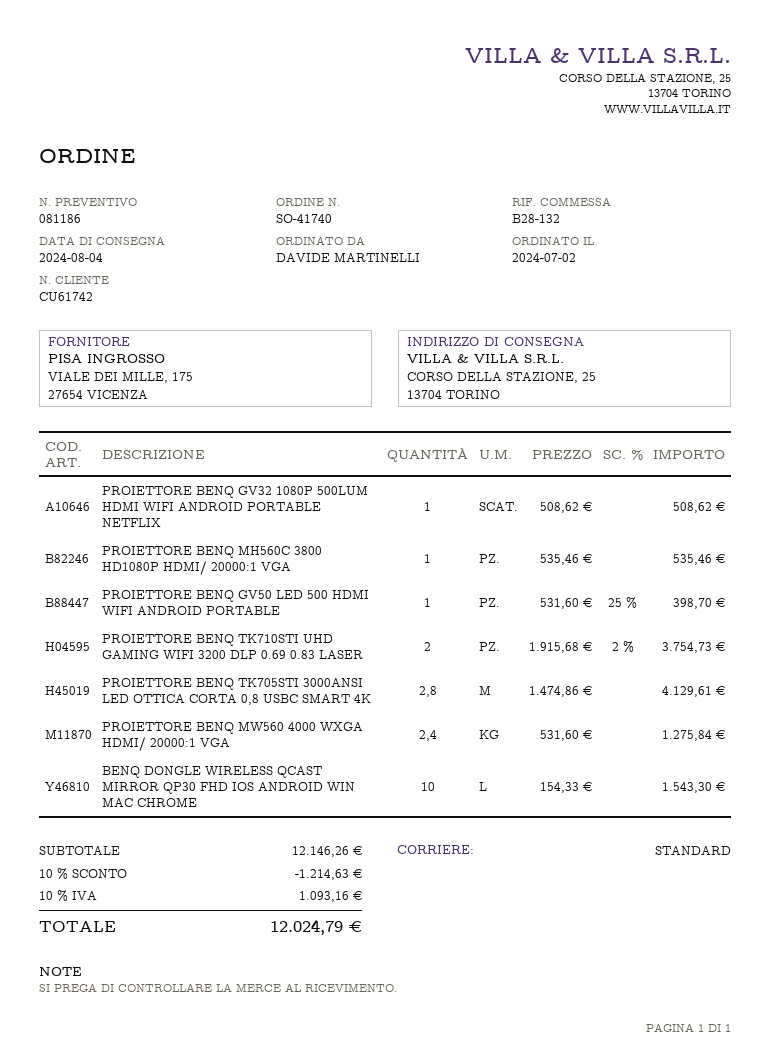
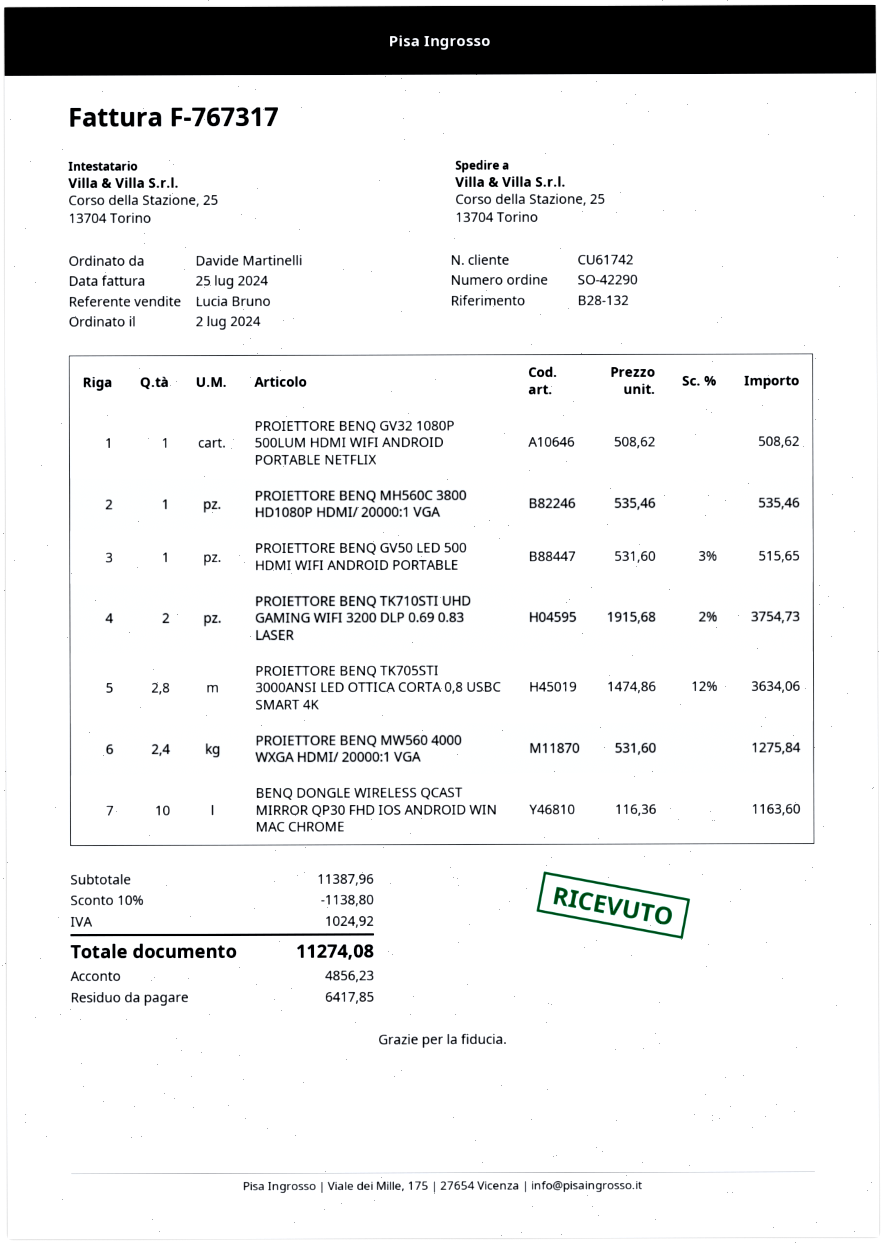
order number: SO-41740 -> SO-42290
PROIETTORE BENQ GV50 LED 500 HDMI WIFI ANDROID PORTABLE: 1 x 531.60 - 25% = 398.70 -> 1 x 531.60 - 3% = 515.65
PROIETTORE BENQ TK705STI 3000ANSI LED OTTICA CORTA 0,8 USBC SMART 4K: 2.8 x 1474.86 = 4129.61 -> 2.8 x 1474.86 - 12% = 3634.06
BENQ DONGLE WIRELESS QCAST MIRROR QP30 FHD IOS ANDROID WIN MAC CHROME: 10 x 154.33 = 1543.30 -> 10 x 116.36 = 1163.60
subtotal: 12146.26 -> 11387.96
discount: 10% = 1214.63 -> 10% = 1138.80
tax: 1093.16 -> 1024.92
total: 12024.79 -> 11274.08

